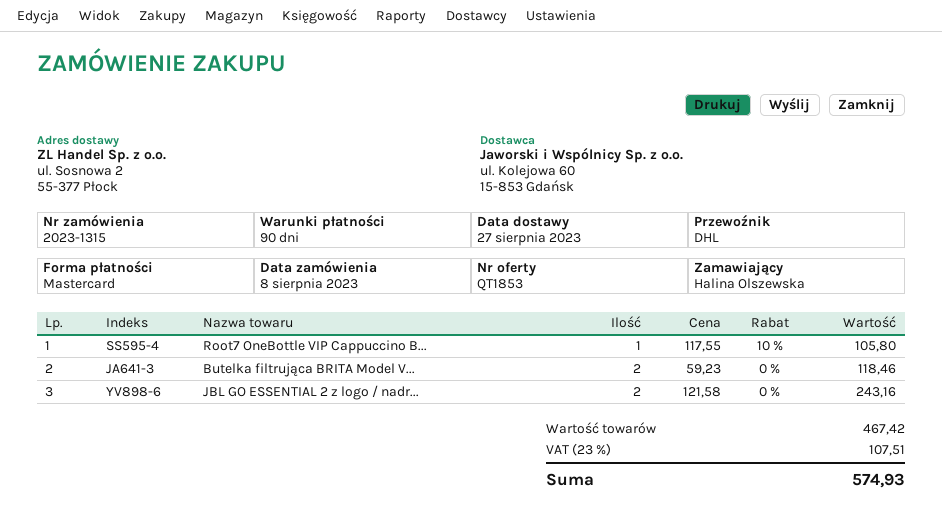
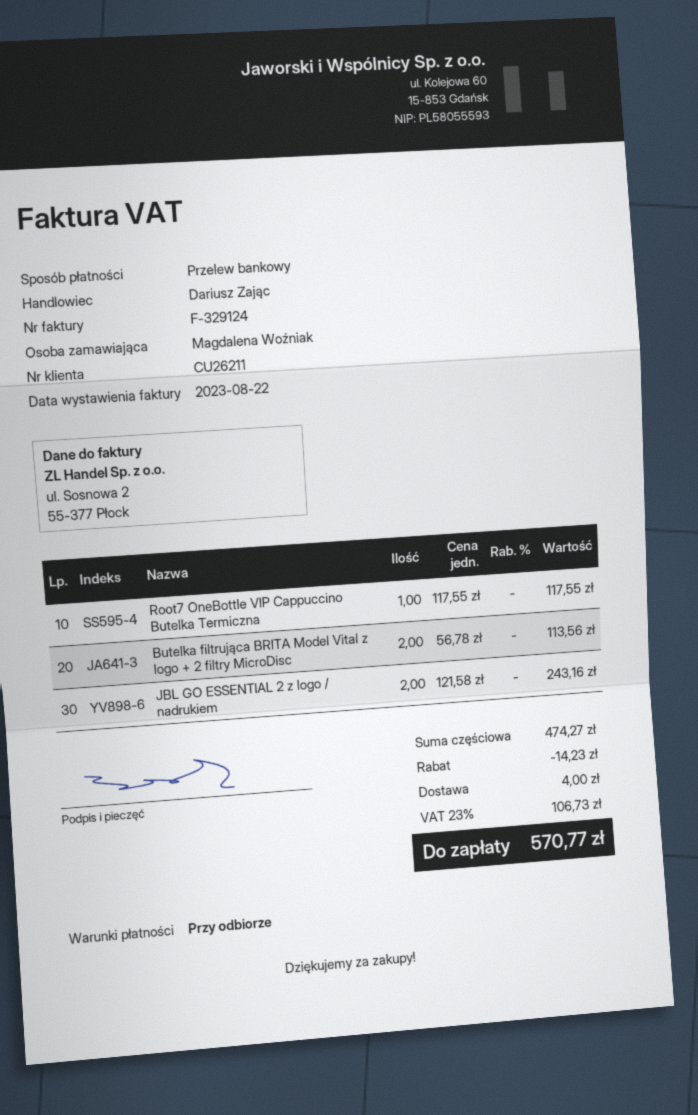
payment terms: 90 days -> on receipt
ordered by: Halina Olszewska -> Magdalena Woźniak
payment method: Mastercard -> bank transfer
Root7 OneBottle VIP Cappuccino B...: 1 x 117.55 - 10% = 105.80 -> 1 x 117.55 = 117.55
Butelka filtrująca BRITA Model V...: 2 x 59.23 = 118.46 -> 2 x 56.78 = 113.56
subtotal: 467.42 -> 474.27
discount: none -> 14.23
shipping: none -> 4.00
tax: 23% = 107.51 -> 23% = 106.73
total: 574.93 -> 570.77

